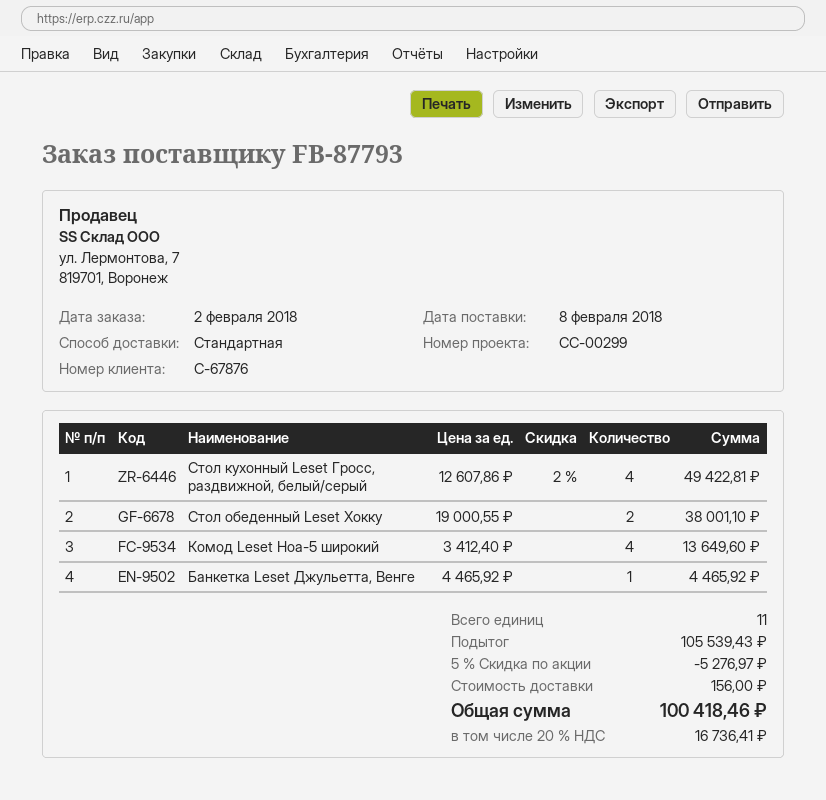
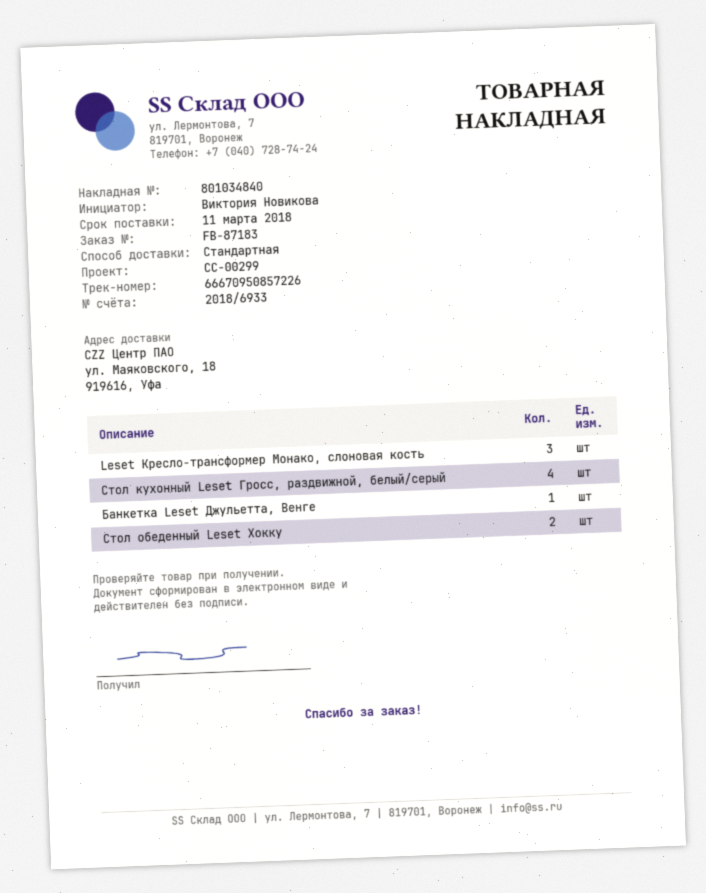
order number: FB-87793 -> FB-87183
delivery date: 2018-02-08 -> 2018-03-11
Комод Leset Ноа-5 широкий: 4 -> none
Leset Кресло-трансформер Монако, слоновая кость: none -> 3

